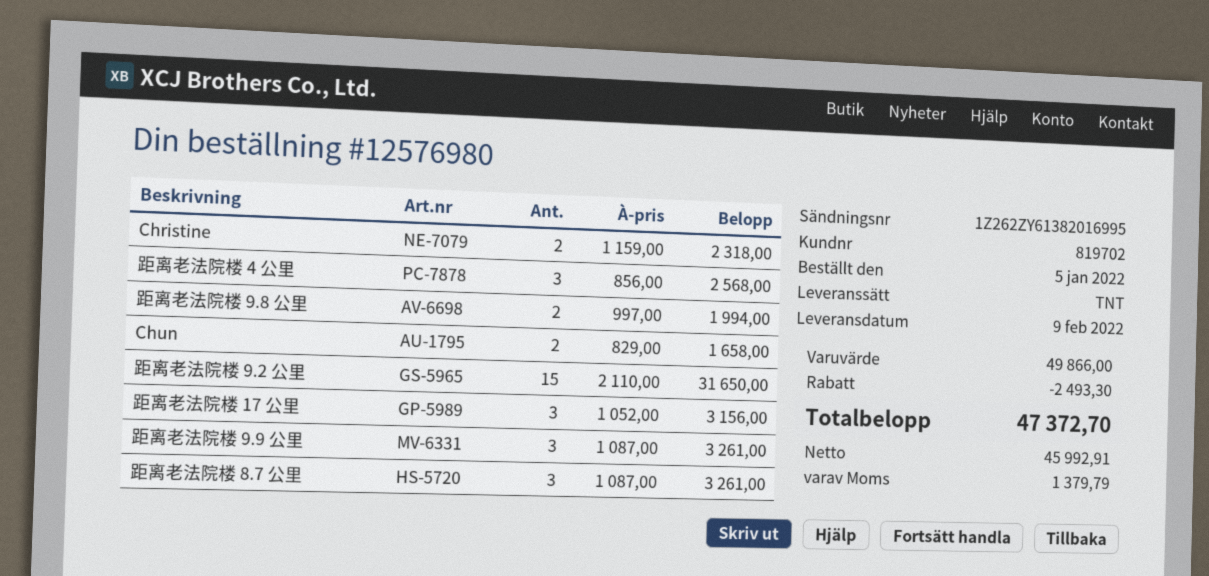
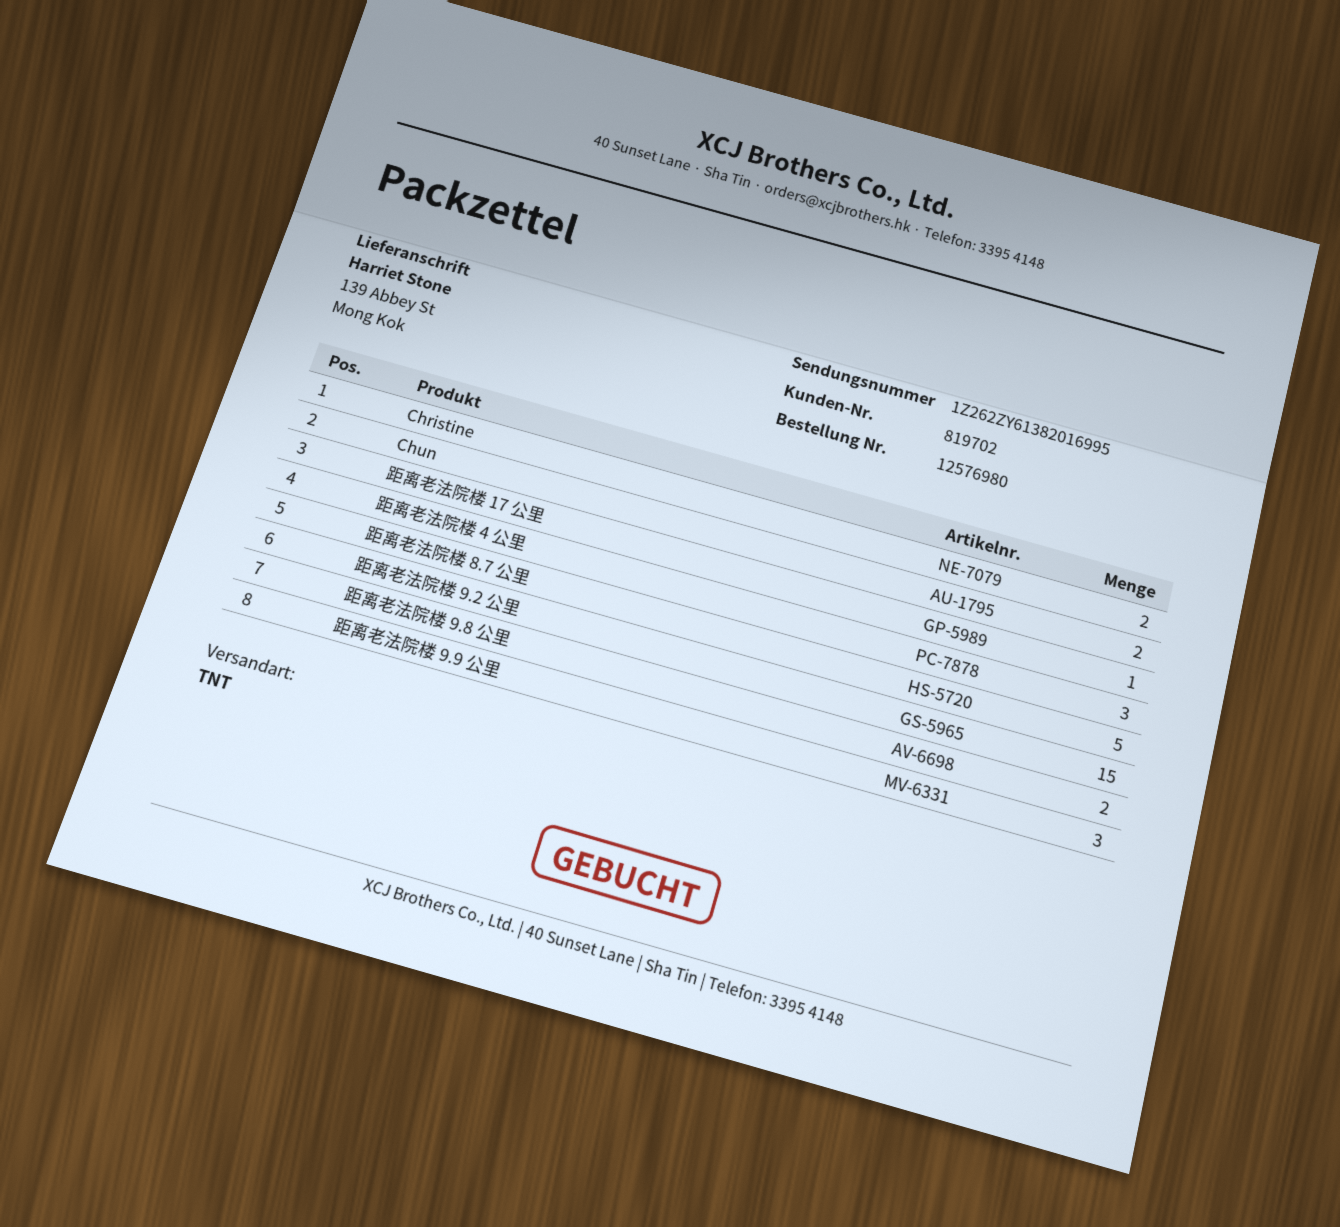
距离老法院楼 17 公里: 3 -> 1
距离老法院楼 8.7 公里: 3 -> 5

